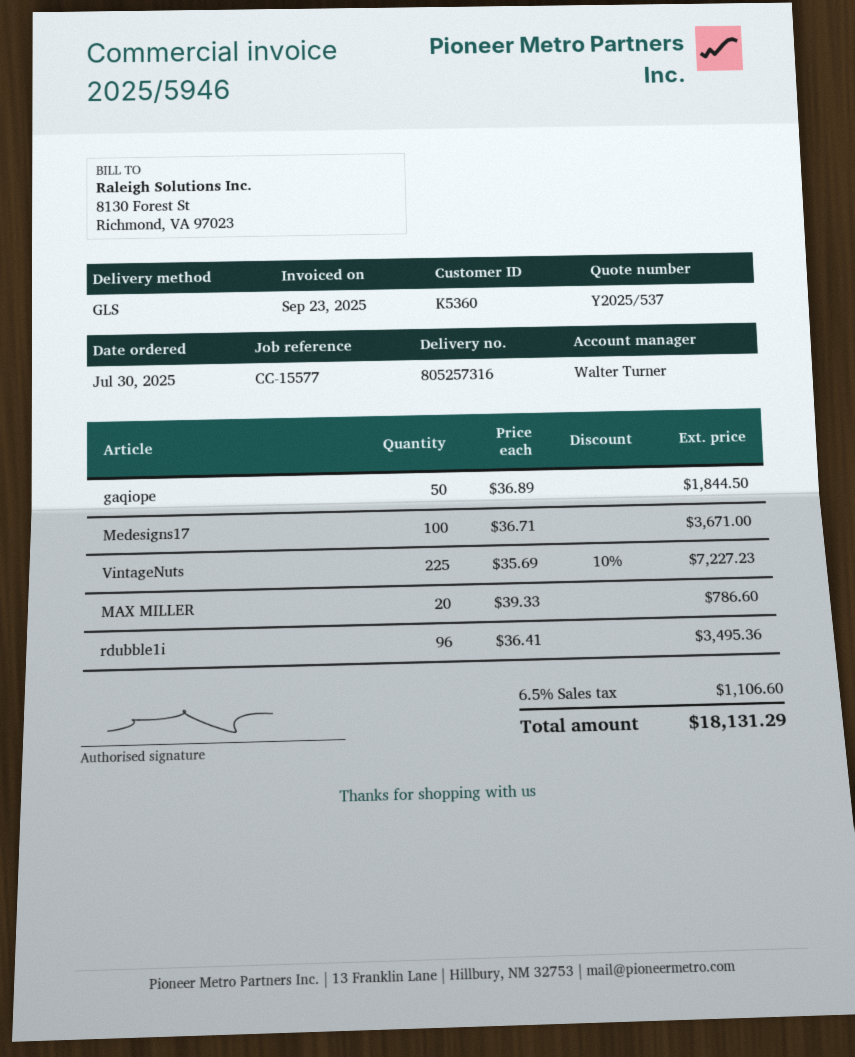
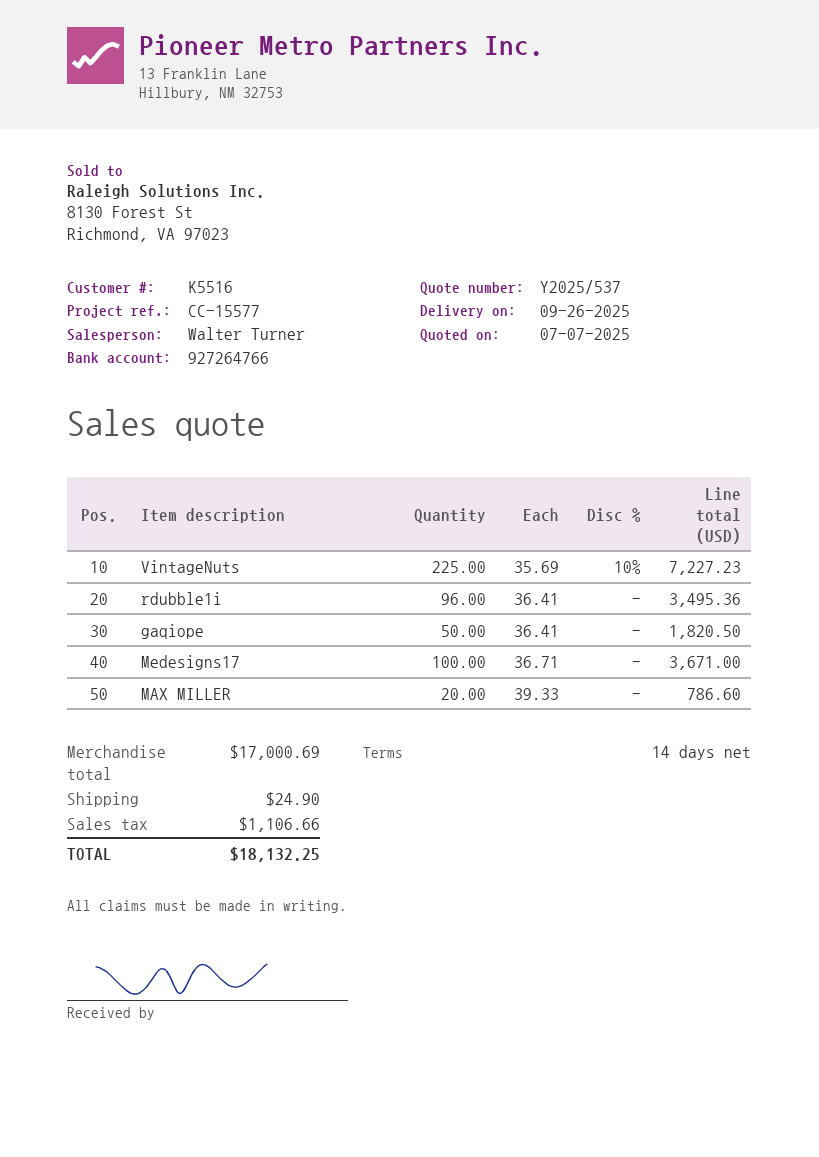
customer number: K5360 -> K5516
gaqiope: 50 x 36.89 = 1844.50 -> 50 x 36.41 = 1820.50
shipping: none -> 24.90
tax: 1106.60 -> 1106.66
total: 18131.29 -> 18132.25

